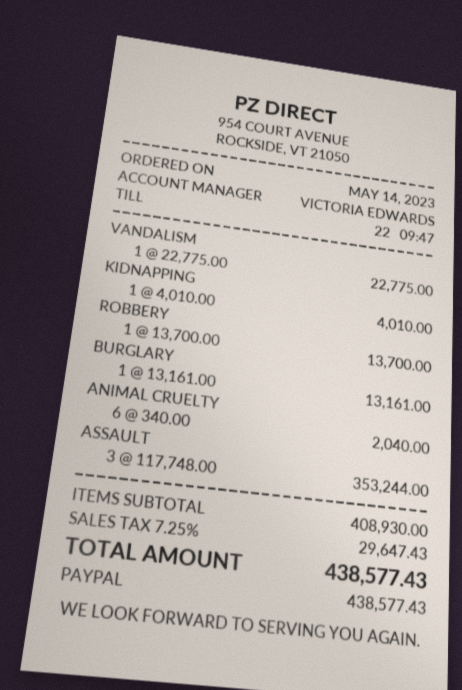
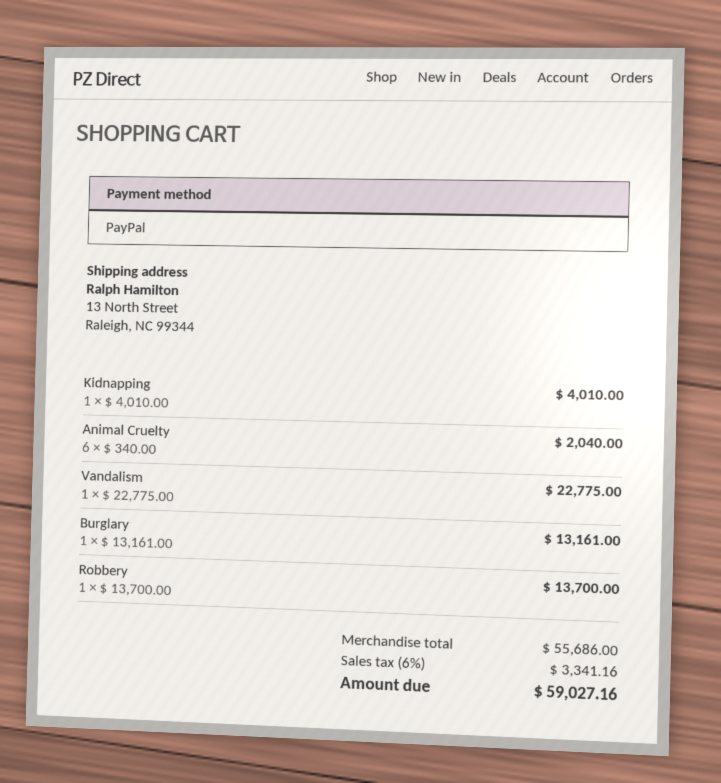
ASSAULT: 3 x 117748.00 = 353244.00 -> none
subtotal: 408930.00 -> 55686.00
tax: 7.25% = 29647.43 -> 6% = 3341.16
total: 438577.43 -> 59027.16

